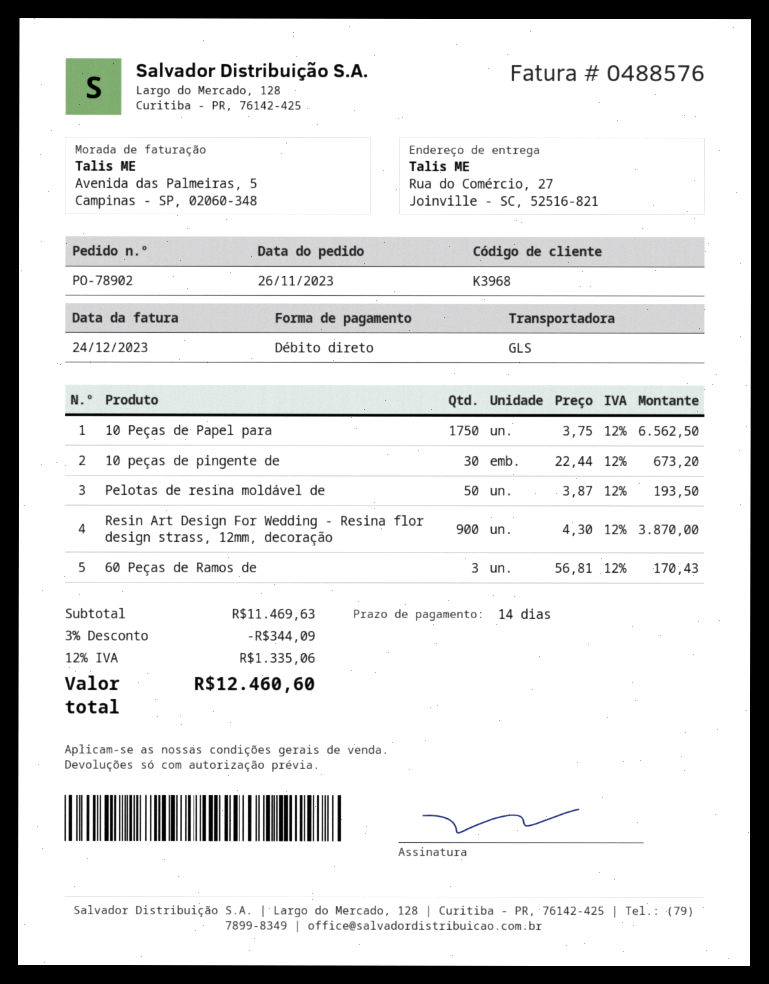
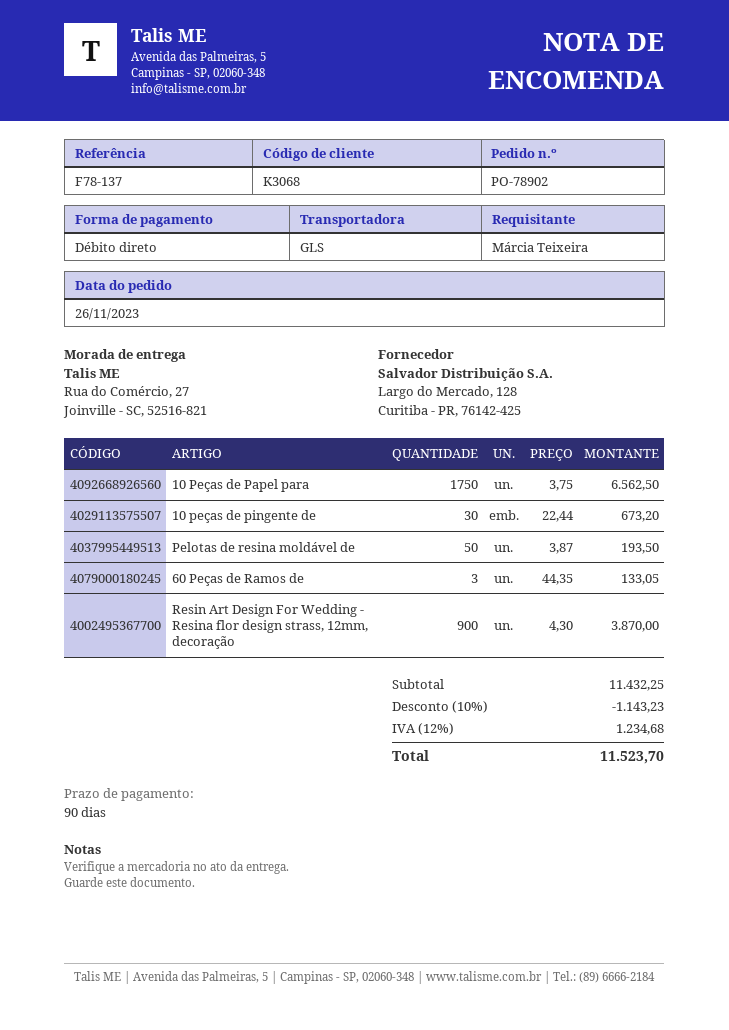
payment terms: 14 days -> 90 days
customer number: K3968 -> K3068
60 Peças de Ramos de: 3 x 56.81 = 170.43 -> 3 x 44.35 = 133.05
subtotal: 11469.63 -> 11432.25
discount: 3% = 344.09 -> 10% = 1143.23
tax: 12% = 1335.06 -> 12% = 1234.68
total: 12460.60 -> 11523.70

